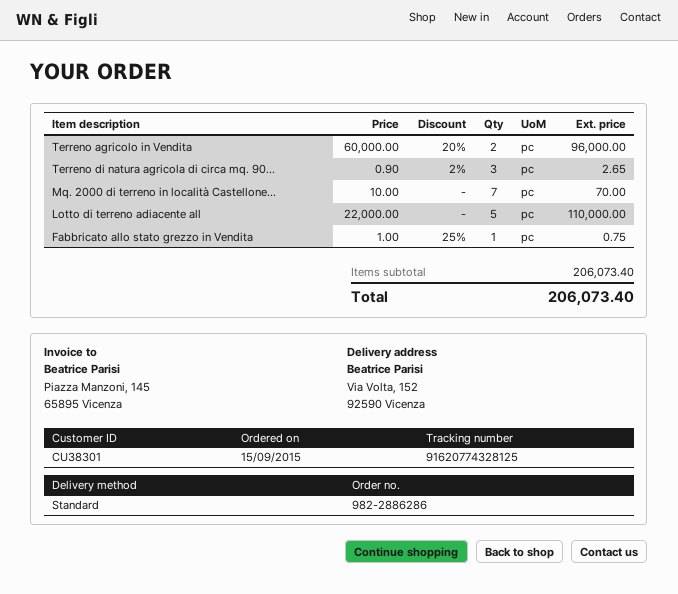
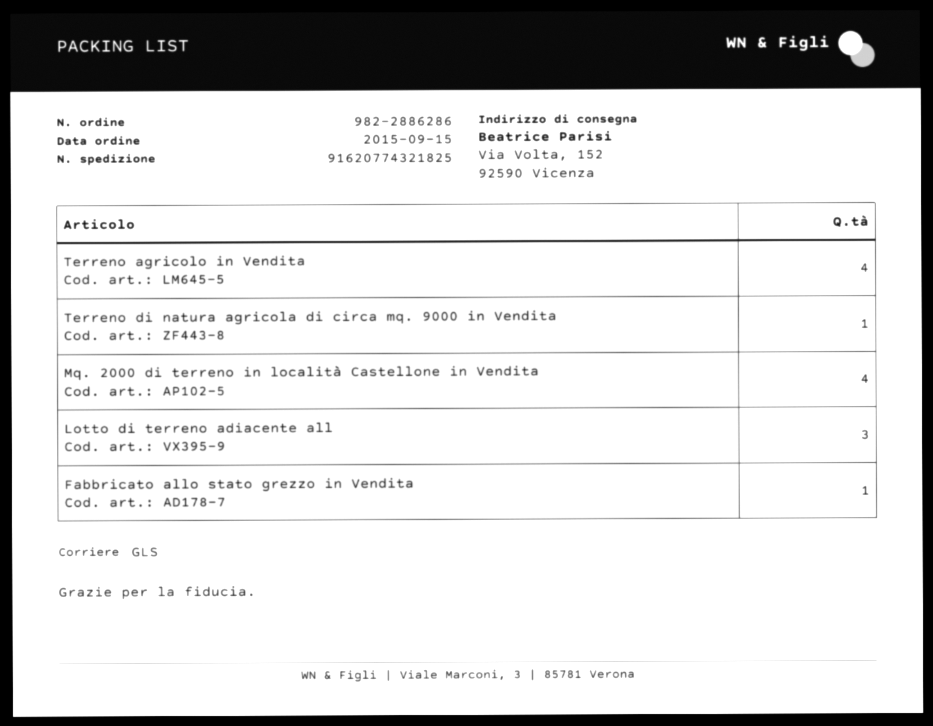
shipping method: standard -> GLS
tracking number: 91620774328125 -> 91620774321825
Terreno agricolo in Vendita: 2 -> 4
Terreno di natura agricola di circa mq. 90...: 3 -> 1
Mq. 2000 di terreno in località Castellone...: 7 -> 4
Lotto di terreno adiacente all: 5 -> 3

